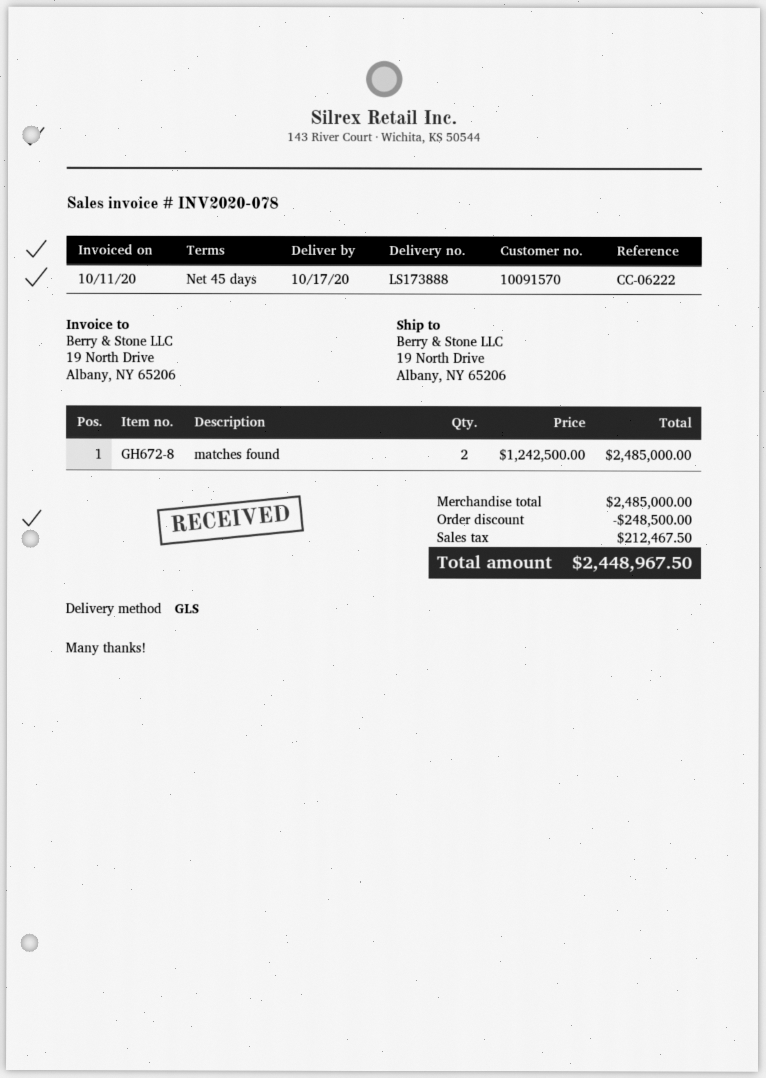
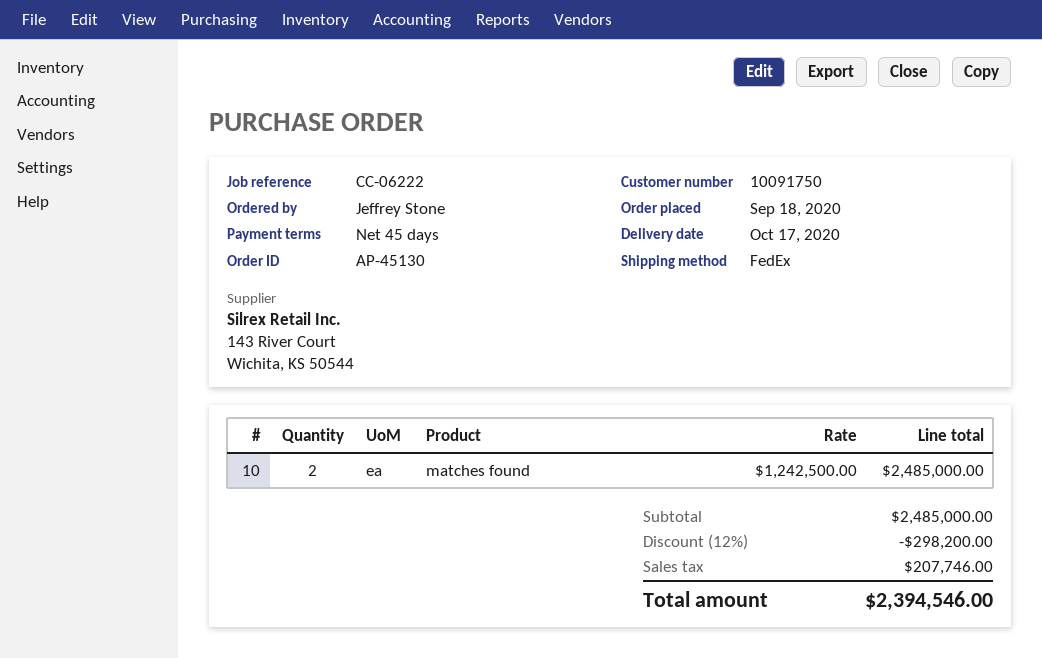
customer number: 10091570 -> 10091750
shipping method: GLS -> FedEx
discount: 248500.00 -> 298200.00
tax: 212467.50 -> 207746.00
total: 2448967.50 -> 2394546.00

